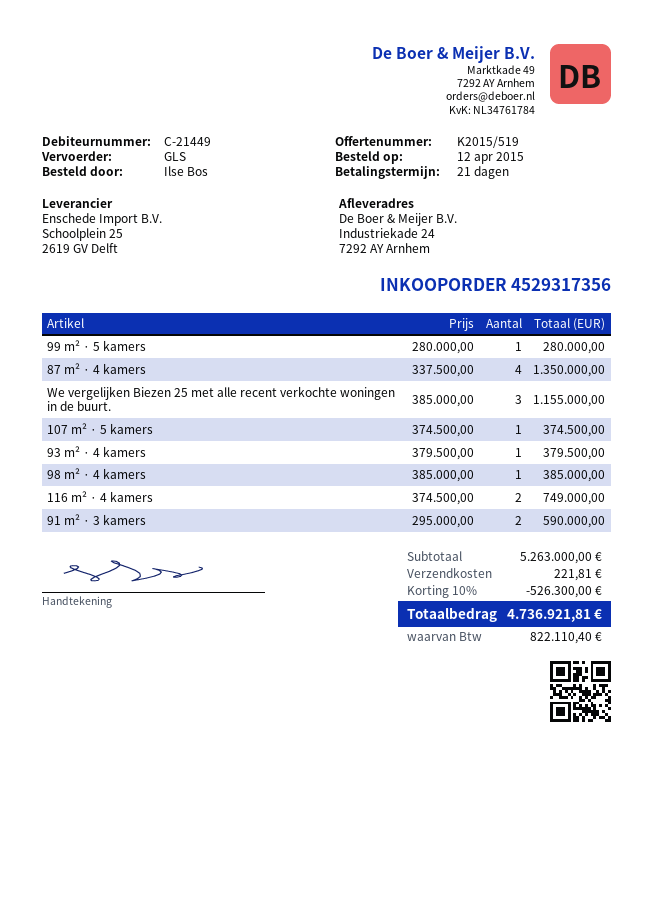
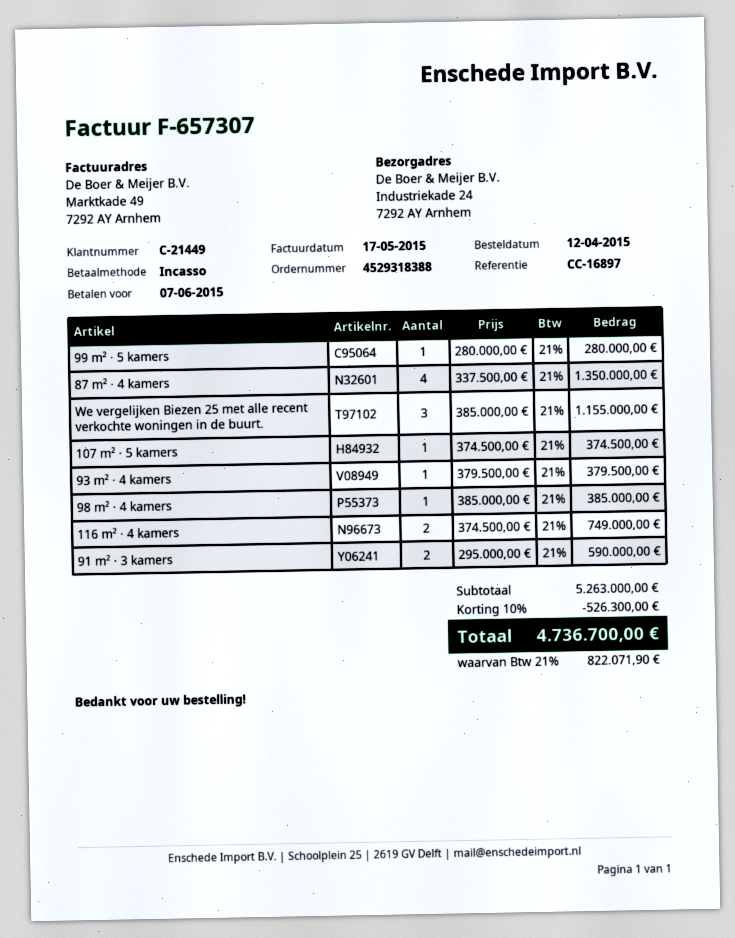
order number: 4529317356 -> 4529318388
shipping: 221.81 -> none
tax: 822110.40 -> 822071.90
total: 4736921.81 -> 4736700.00

